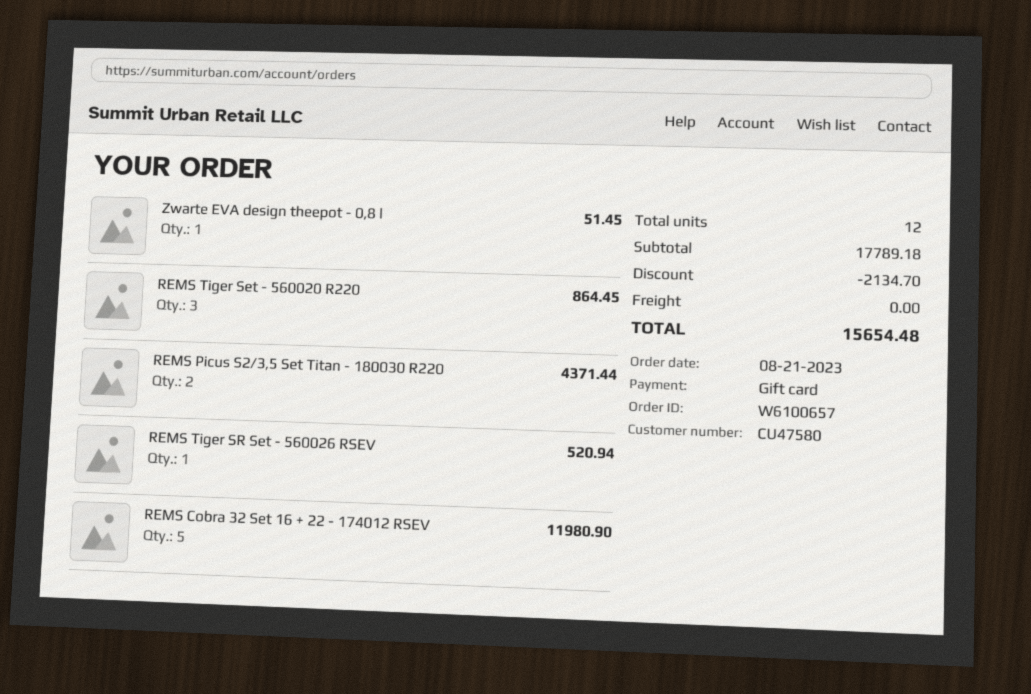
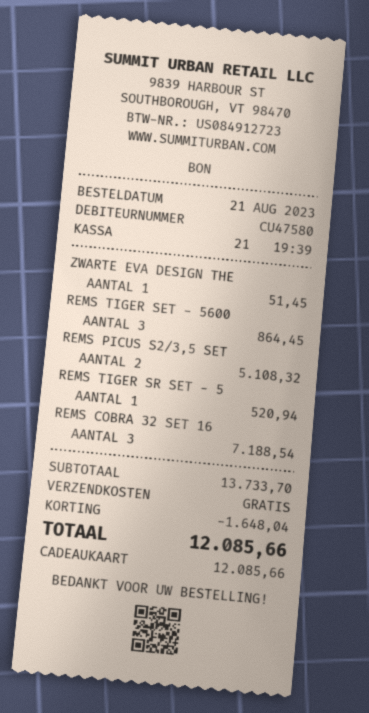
REMS Picus S2/3,5 Set Titan - 180030 R220: 2 for 4371.44 -> 2 for 5108.32
REMS Cobra 32 Set 16 + 22 - 174012 RSEV: 5 for 11980.90 -> 3 for 7188.54
subtotal: 17789.18 -> 13733.70
discount: 2134.70 -> 1648.04
total: 15654.48 -> 12085.66

